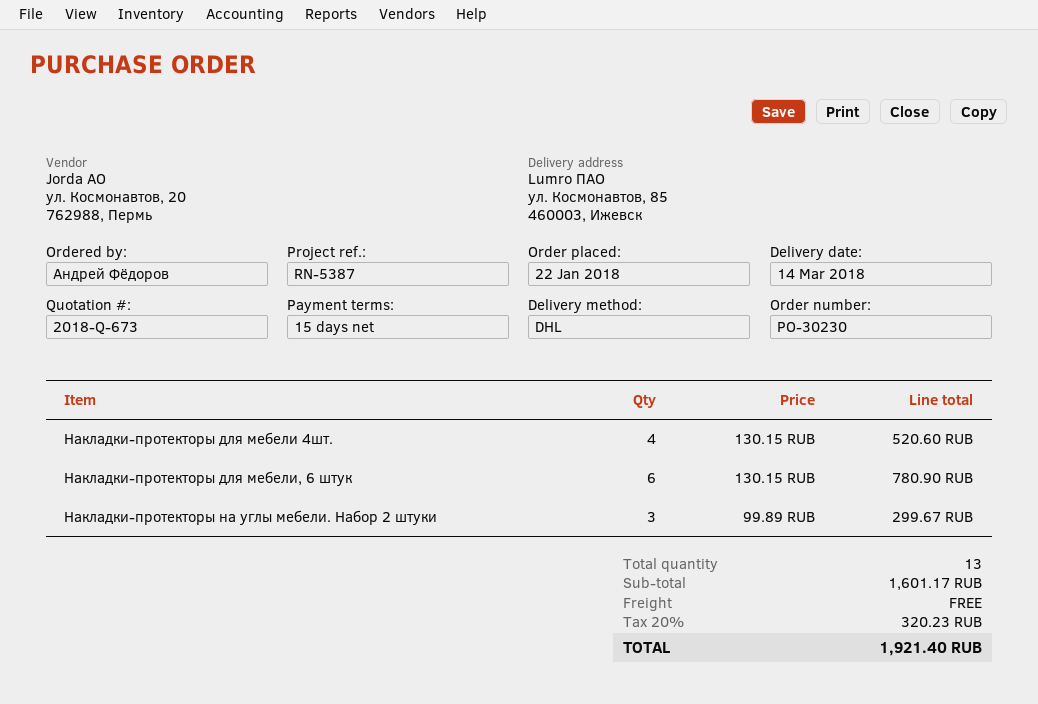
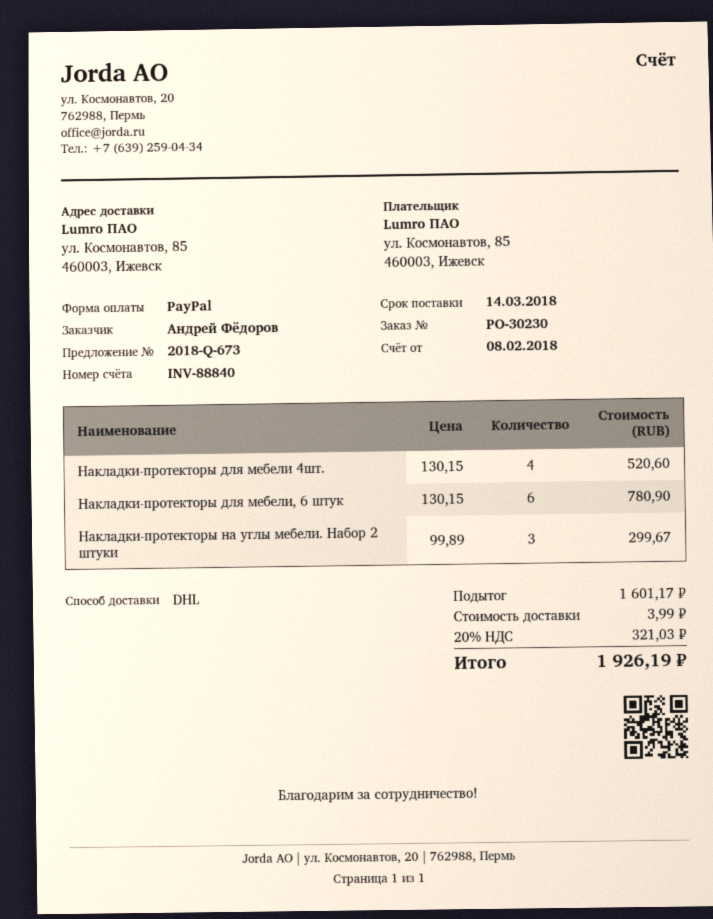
shipping: 0.00 -> 3.99
tax: 20% = 320.23 -> 20% = 321.03
total: 1921.40 -> 1926.19

